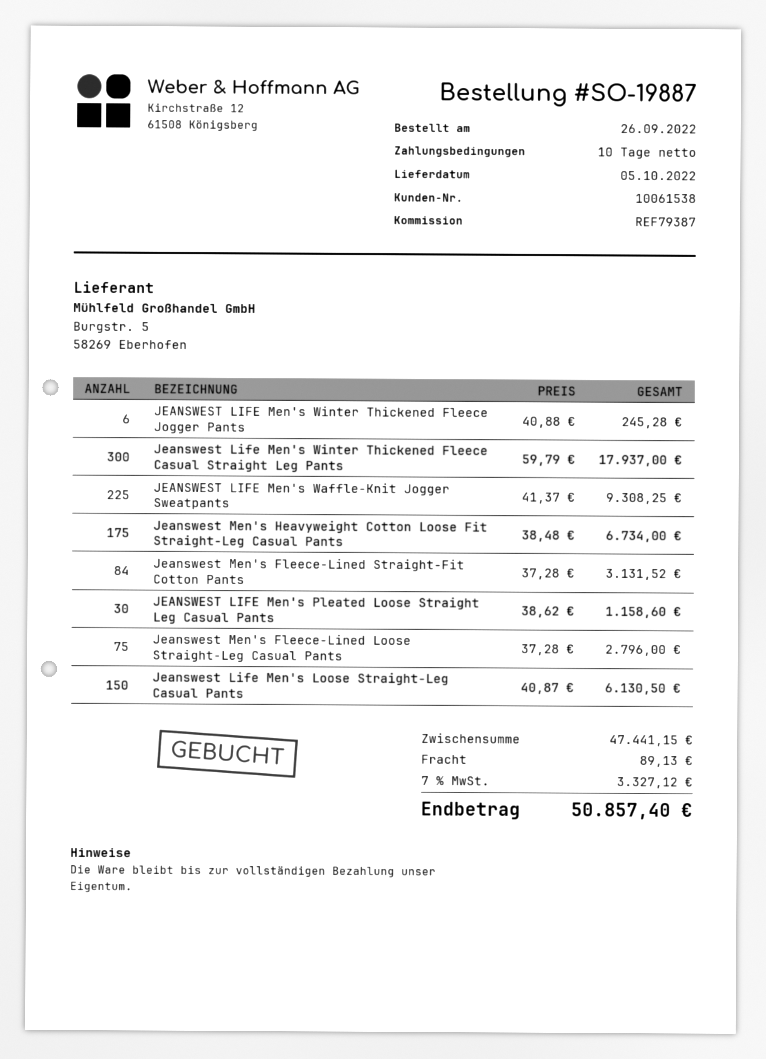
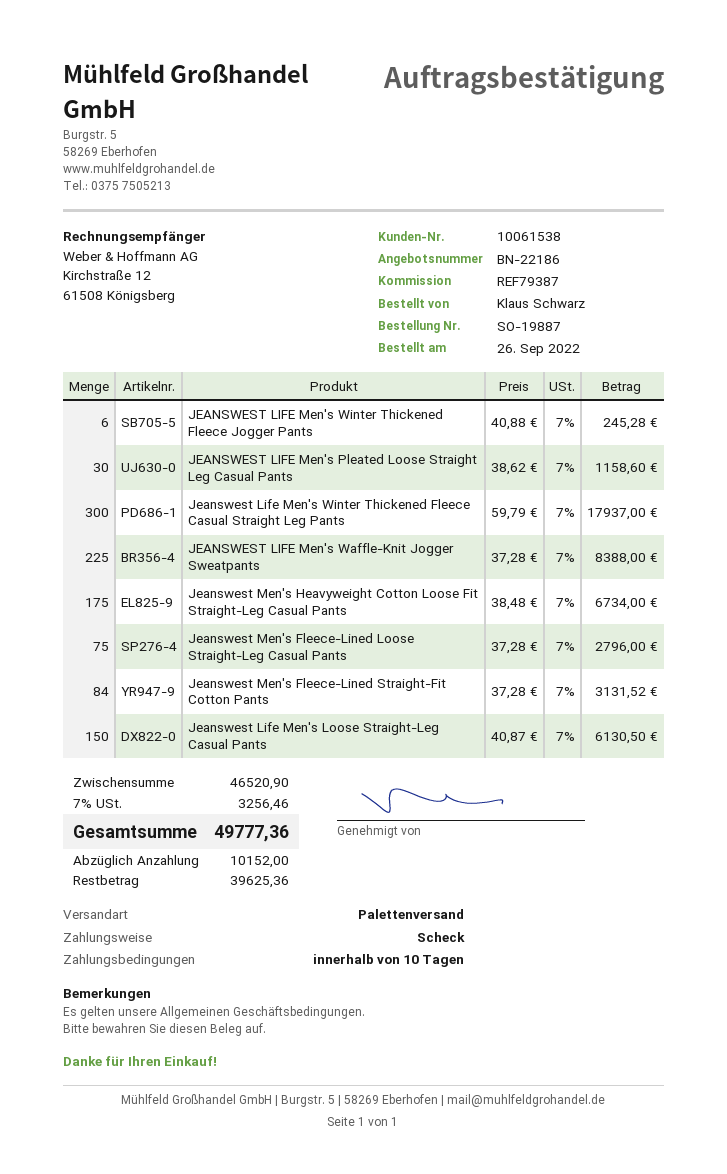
JEANSWEST LIFE Men's Waffle-Knit Jogger Sweatpants: 225 x 41.37 = 9308.25 -> 225 x 37.28 = 8388.00
subtotal: 47441.15 -> 46520.90
shipping: 89.13 -> none
tax: 7% = 3327.12 -> 7% = 3256.46
total: 50857.40 -> 49777.36

